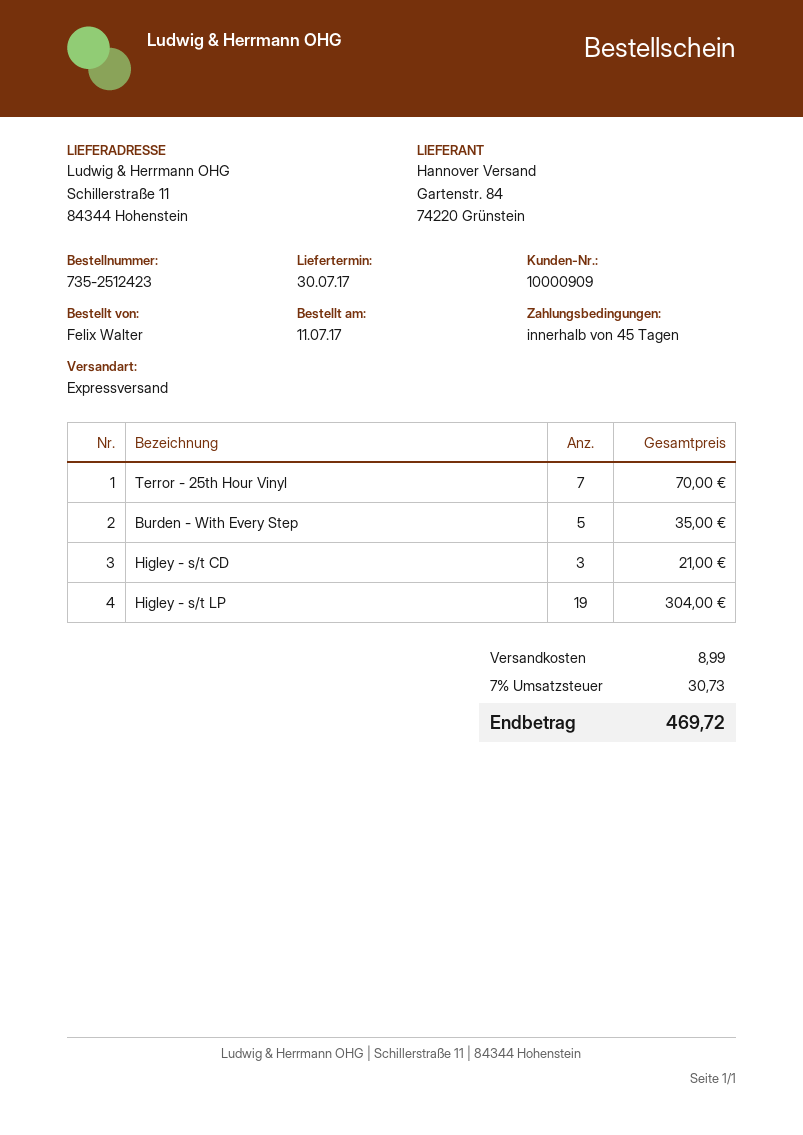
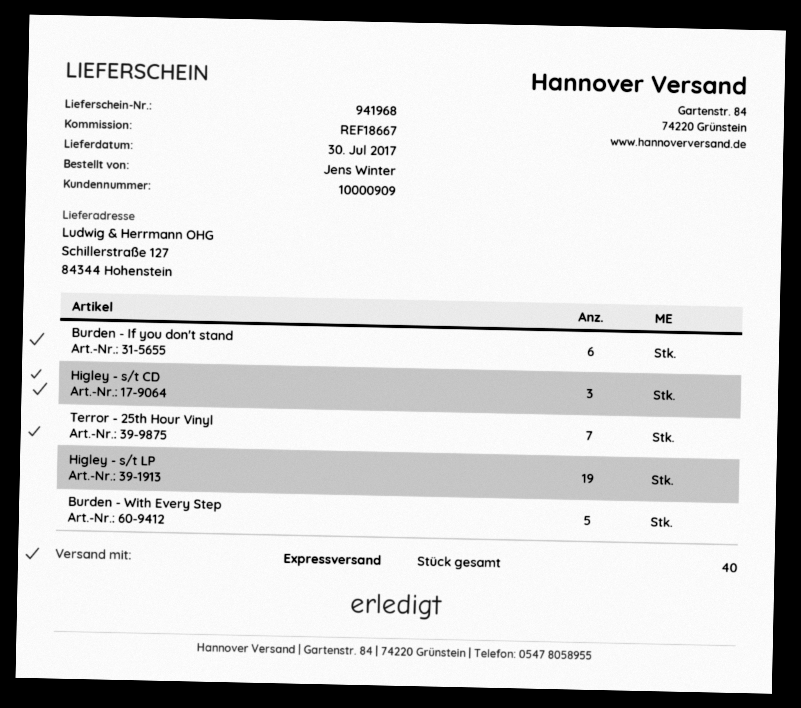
ordered by: Felix Walter -> Jens Winter
ship to: Schillerstraße 11, 84344 Hohenstein -> Schillerstraße 127, 84344 Hohenstein
Burden - If you don't stand: none -> 6

